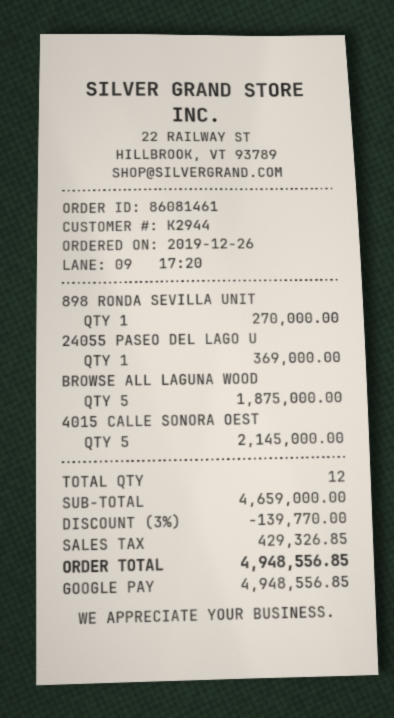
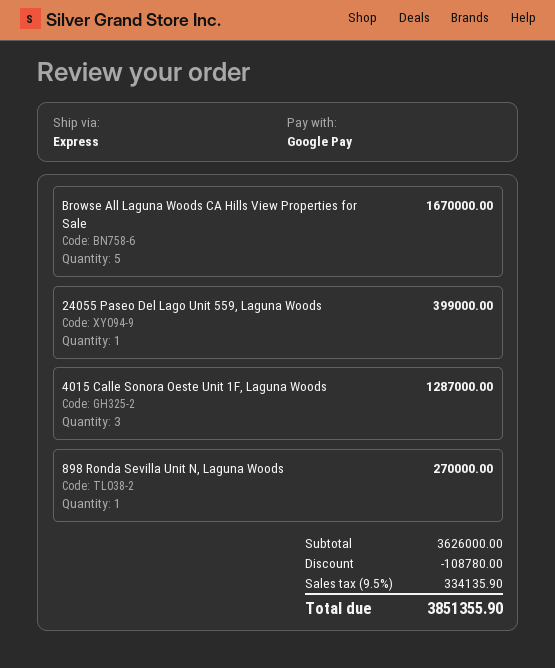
24055 PASEO DEL LAGO U: 1 for 369000.00 -> 1 for 399000.00
BROWSE ALL LAGUNA WOOD: 5 for 1875000.00 -> 5 for 1670000.00
4015 CALLE SONORA OEST: 5 for 2145000.00 -> 3 for 1287000.00
subtotal: 4659000.00 -> 3626000.00
discount: 139770.00 -> 108780.00
tax: 429326.85 -> 334135.90
total: 4948556.85 -> 3851355.90

